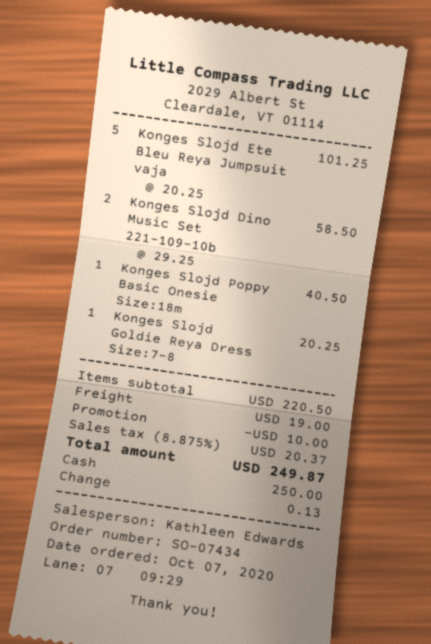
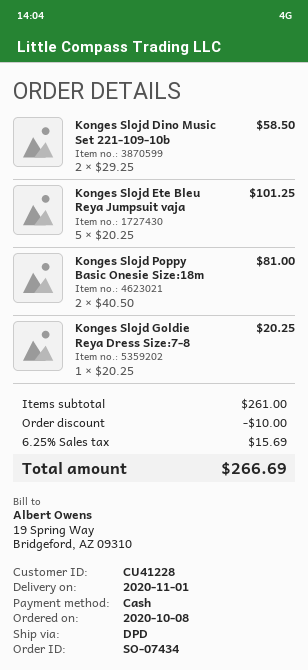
order date: 2020-10-07 -> 2020-10-08
Konges Slojd Poppy Basic Onesie Size:18m: 1 x 40.50 = 40.50 -> 2 x 40.50 = 81.00
subtotal: 220.50 -> 261.00
shipping: 19.00 -> none
tax: 8.875% = 20.37 -> 6.25% = 15.69
total: 249.87 -> 266.69

